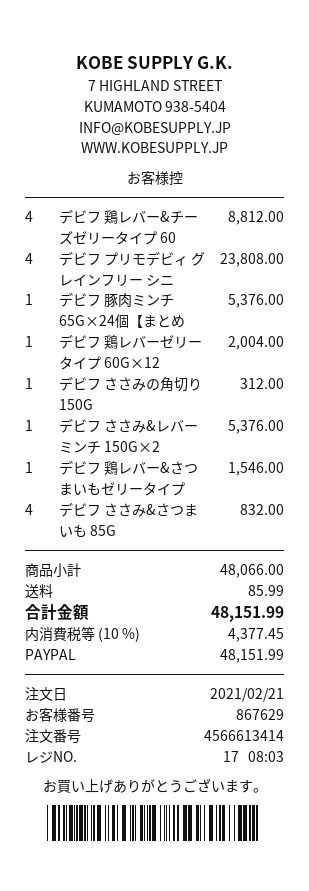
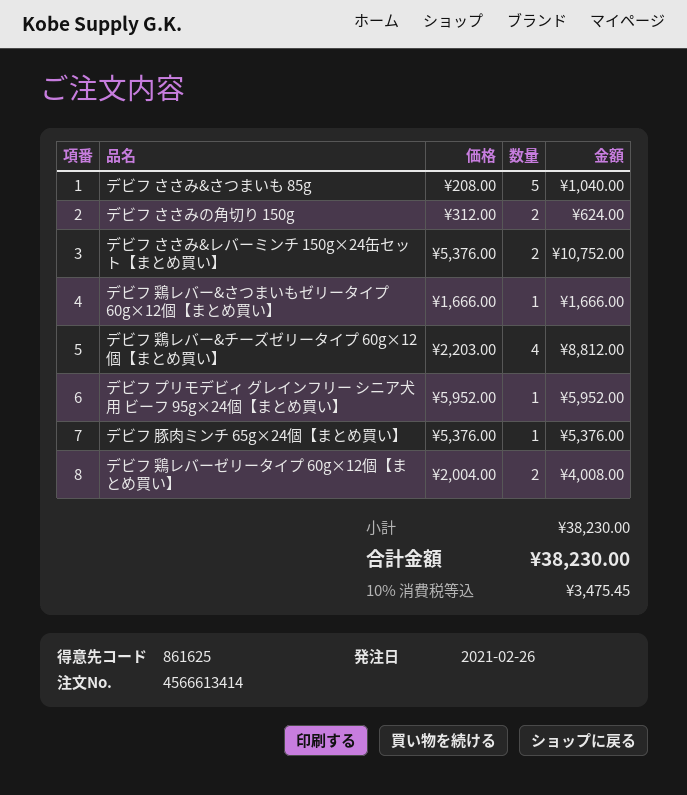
order date: 2021-02-21 -> 2021-02-26
customer number: 867629 -> 861625
デビフ プリモデビィ グレインフリー シニ: 4 for 23808.00 -> 1 for 5952.00
デビフ 鶏レバーゼリータイプ 60G×12: 1 for 2004.00 -> 2 for 4008.00
デビフ ささみの角切り 150G: 1 for 312.00 -> 2 for 624.00
デビフ ささみ&レバーミンチ 150G×2: 1 for 5376.00 -> 2 for 10752.00
デビフ 鶏レバー&さつまいもゼリータイプ: 1 for 1546.00 -> 1 for 1666.00
デビフ ささみ&さつまいも 85G: 4 for 832.00 -> 5 for 1040.00
subtotal: 48066.00 -> 38230.00
shipping: 85.99 -> none
tax: 10% = 4377.45 -> 10% = 3475.45
total: 48151.99 -> 38230.00

